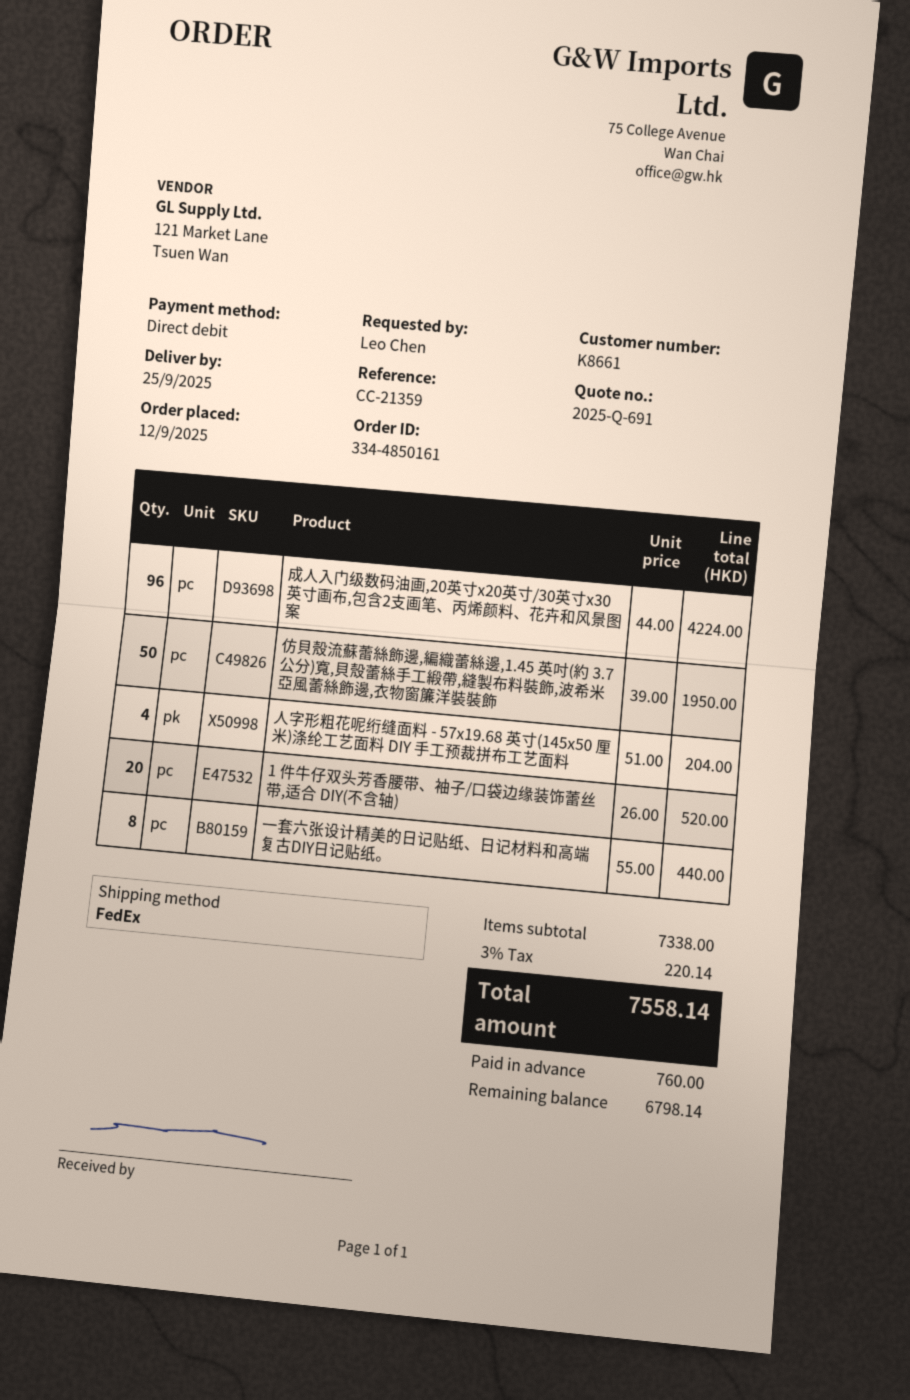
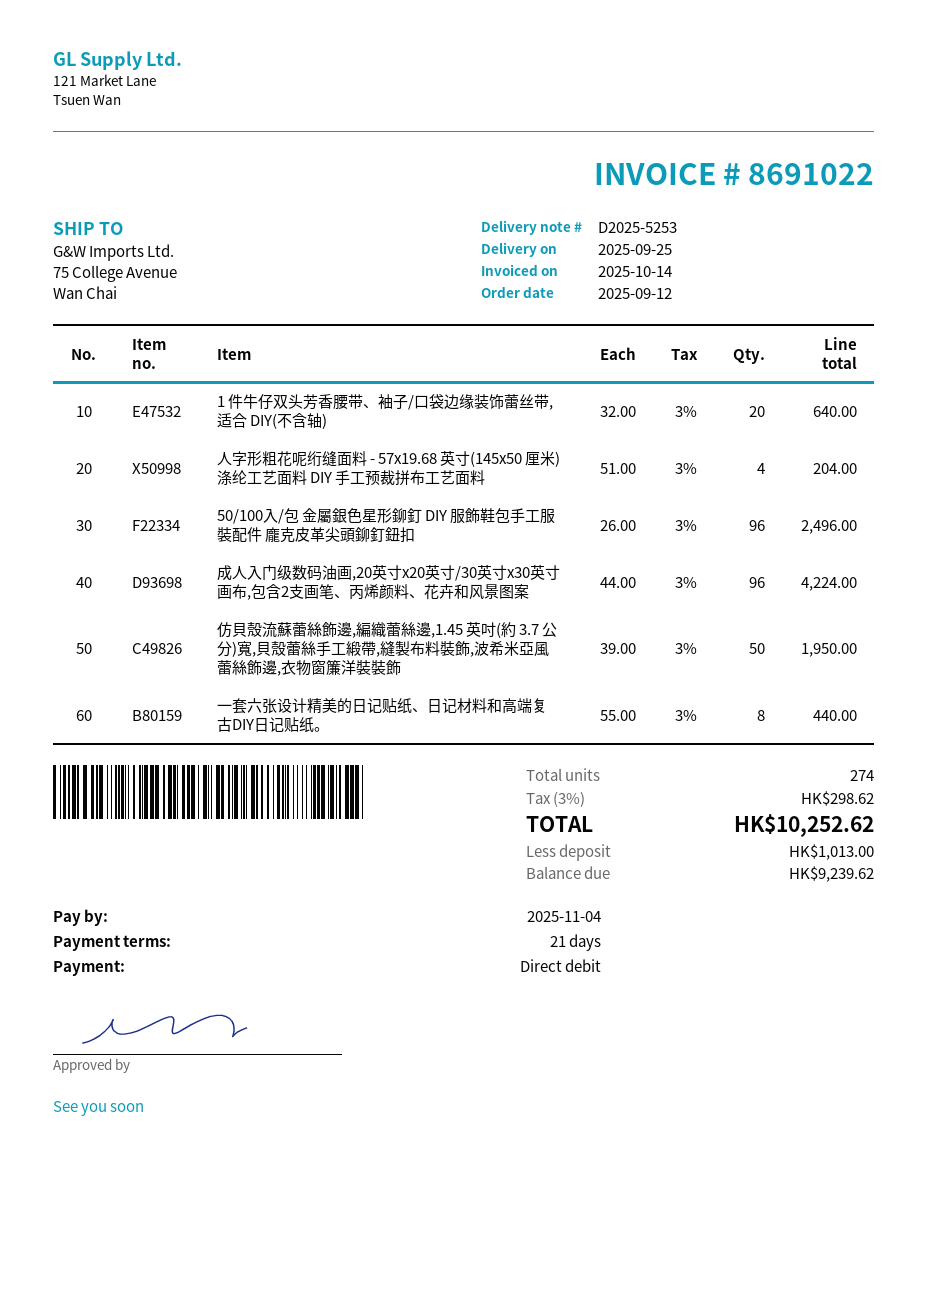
1 件牛仔双头芳香腰带、袖子/口袋边缘装饰蕾丝带,适合 DIY(不含轴): 20 x 26.00 = 520.00 -> 20 x 32.00 = 640.00
50/100入/包 金屬銀色星形鉚釘 DIY 服飾鞋包手工服裝配件 龐克皮革尖頭鉚釘鈕扣: none -> 96 x 26.00 = 2496.00
tax: 3% = 220.14 -> 3% = 298.62
total: 7558.14 -> 10252.62
deposit: 760.00 -> 1013.00
balance: 6798.14 -> 9239.62

